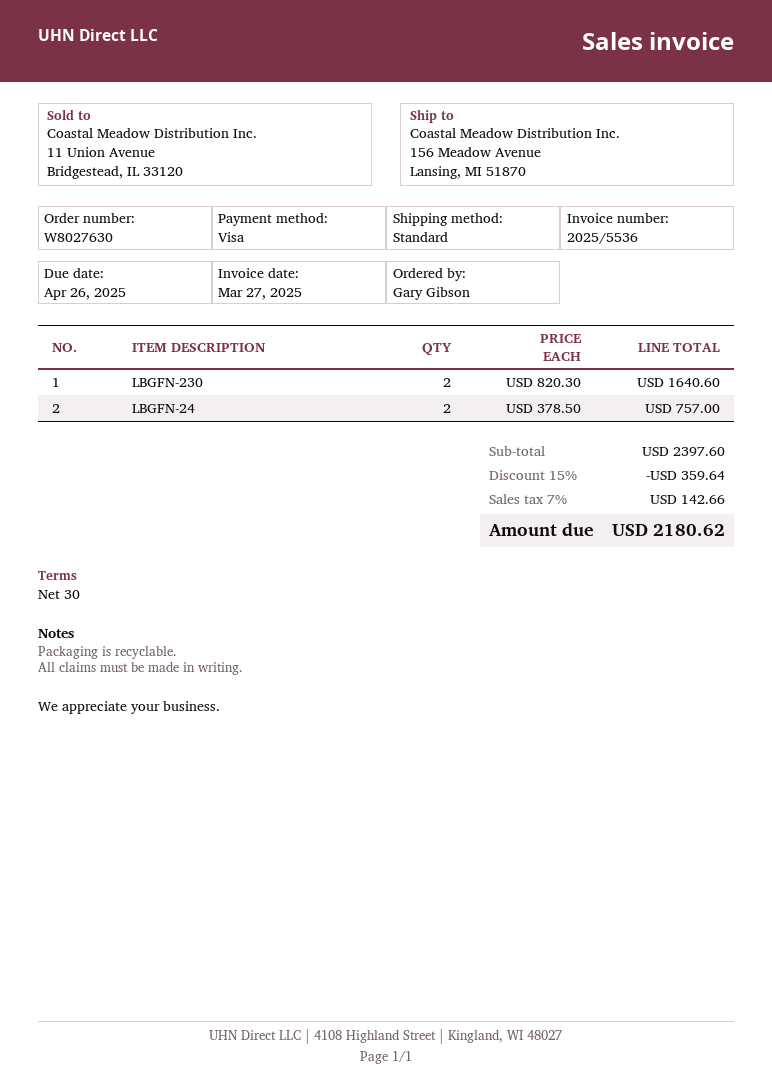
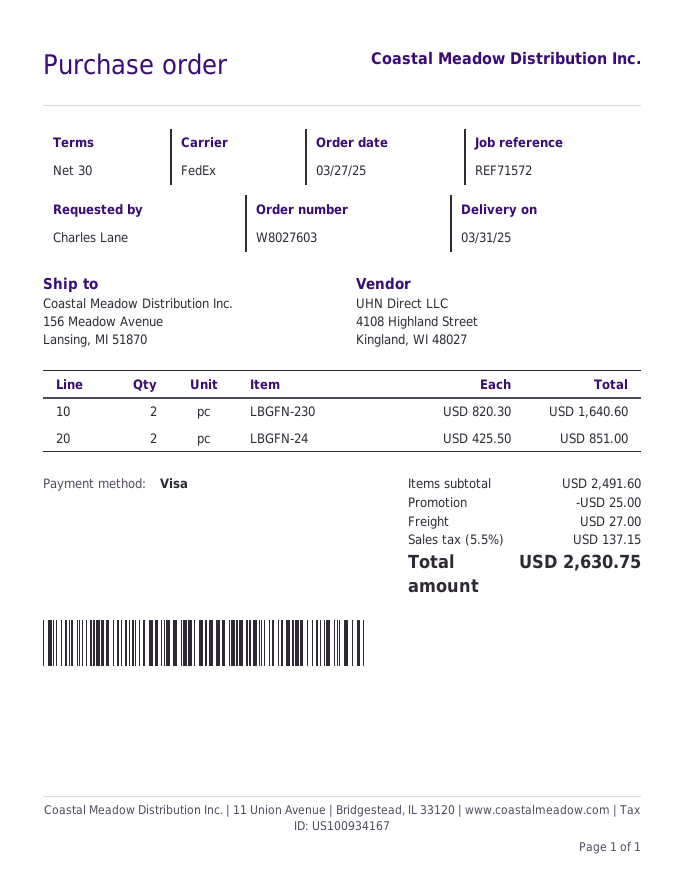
order number: W8027630 -> W8027603
ordered by: Gary Gibson -> Charles Lane
shipping method: standard -> FedEx
LBGFN-24: 2 x 378.50 = 757.00 -> 2 x 425.50 = 851.00
subtotal: 2397.60 -> 2491.60
discount: 359.64 -> 25.00
shipping: none -> 27.00
tax: 7% = 142.66 -> 5.5% = 137.15
total: 2180.62 -> 2630.75

